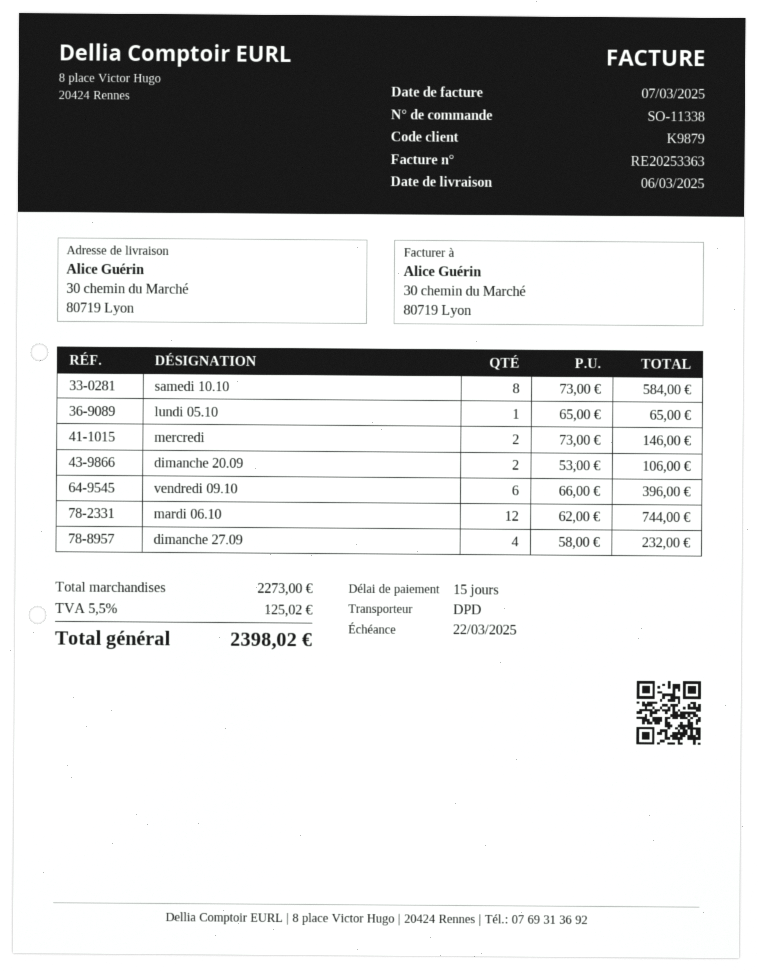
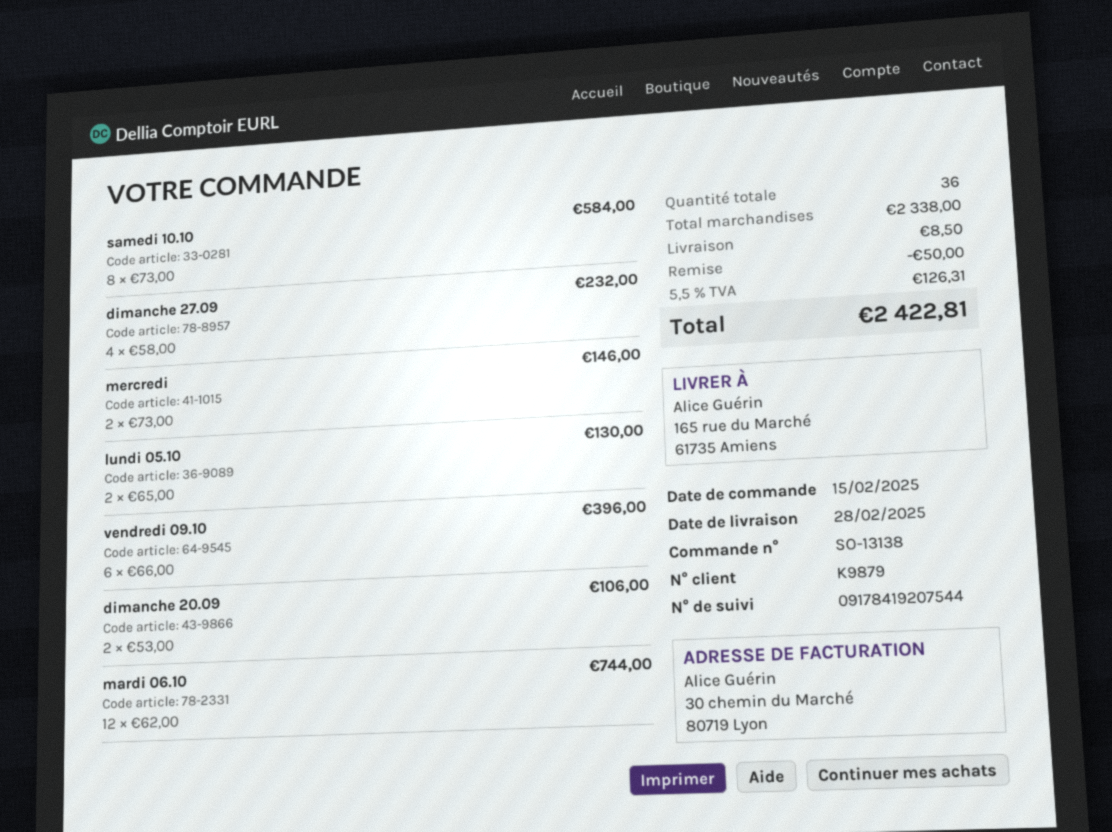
order number: SO-11338 -> SO-13138
delivery date: 2025-03-06 -> 2025-02-28
ship to: 30 chemin du Marché, 80719 Lyon -> 165 rue du Marché, 61735 Amiens
lundi 05.10: 1 x 65.00 = 65.00 -> 2 x 65.00 = 130.00
subtotal: 2273.00 -> 2338.00
discount: none -> 50.00
shipping: none -> 8.50
tax: 5.5% = 125.02 -> 5.5% = 126.31
total: 2398.02 -> 2422.81

